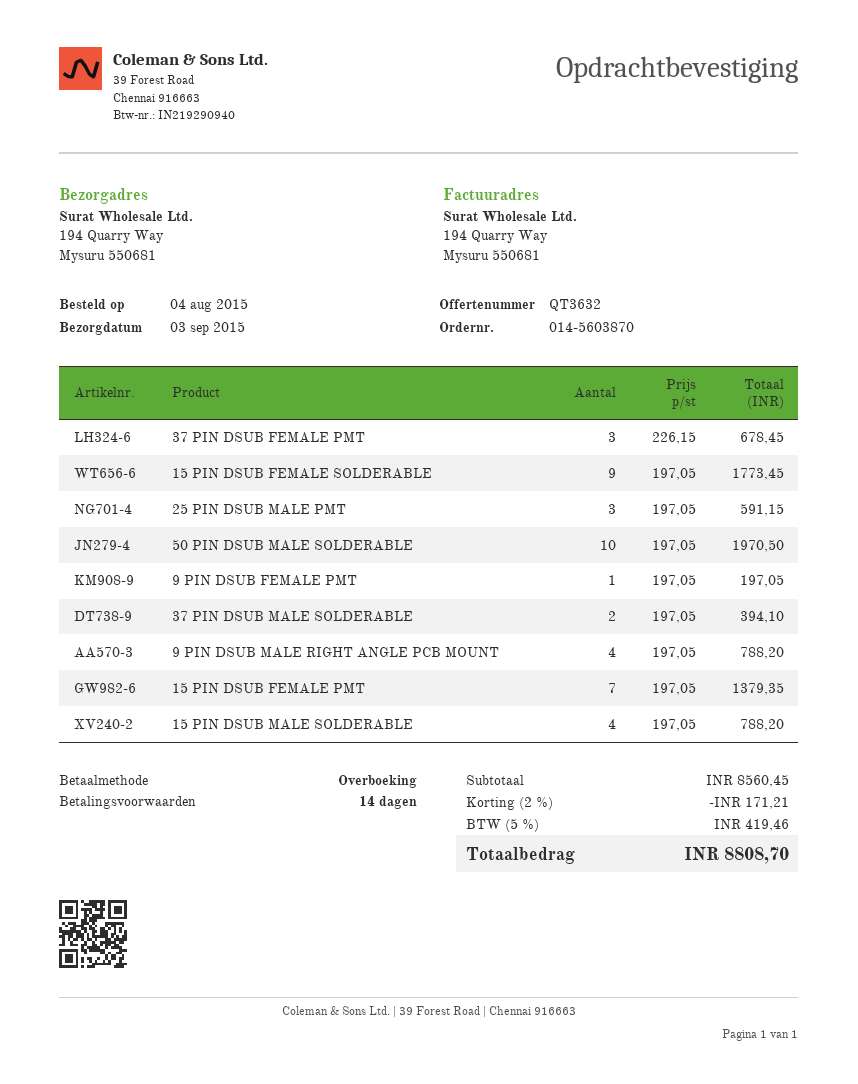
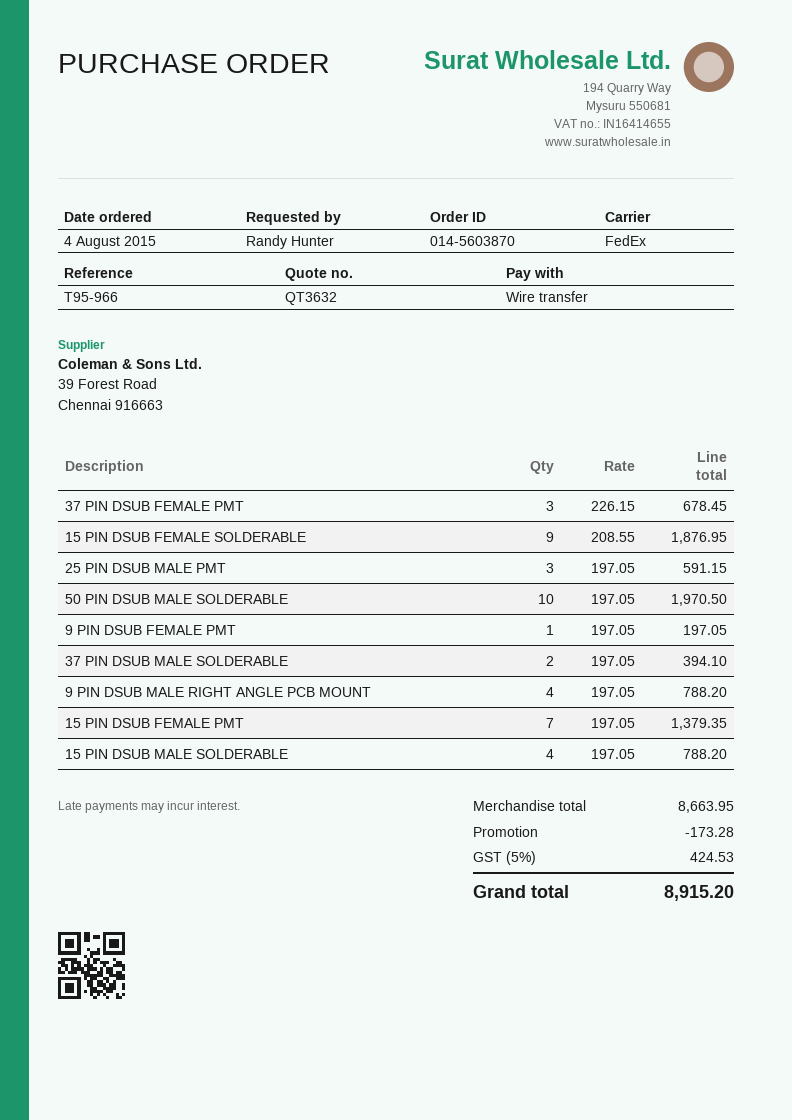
15 PIN DSUB FEMALE SOLDERABLE: 9 x 197.05 = 1773.45 -> 9 x 208.55 = 1876.95
subtotal: 8560.45 -> 8663.95
discount: 171.21 -> 173.28
tax: 5% = 419.46 -> 5% = 424.53
total: 8808.70 -> 8915.20

